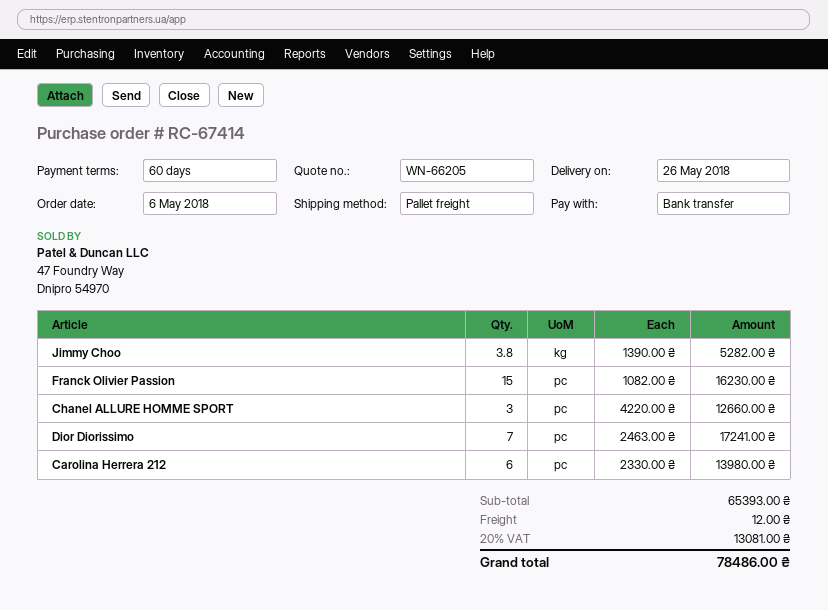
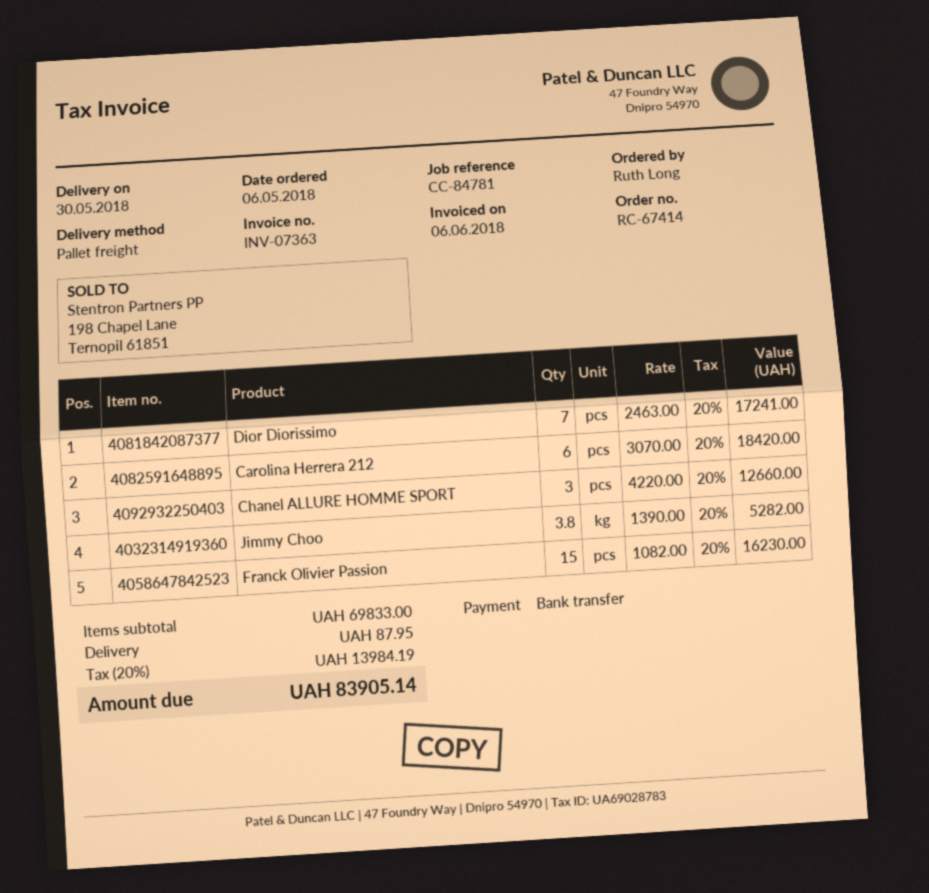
delivery date: 2018-05-26 -> 2018-05-30
Carolina Herrera 212: 6 x 2330.00 = 13980.00 -> 6 x 3070.00 = 18420.00
subtotal: 65393.00 -> 69833.00
shipping: 12.00 -> 87.95
tax: 20% = 13081.00 -> 20% = 13984.19
total: 78486.00 -> 83905.14

